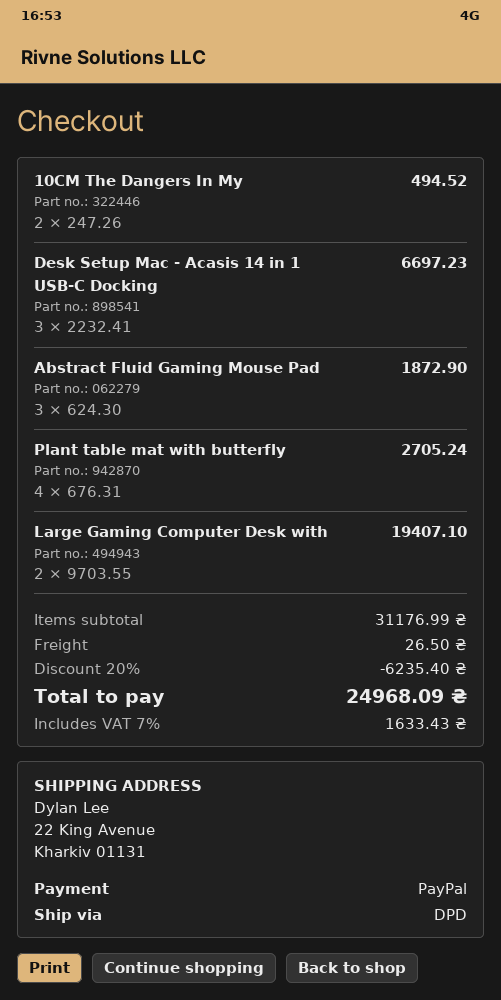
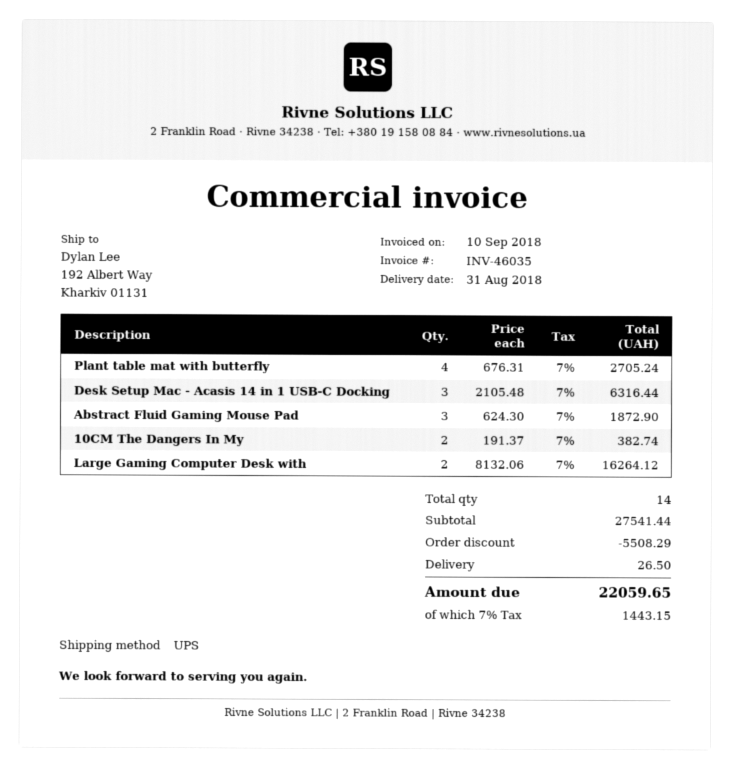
shipping method: DPD -> UPS
ship to: 22 King Avenue, Kharkiv 01131 -> 192 Albert Way, Kharkiv 01131
10CM The Dangers In My: 2 x 247.26 = 494.52 -> 2 x 191.37 = 382.74
Desk Setup Mac - Acasis 14 in 1 USB-C Docking: 3 x 2232.41 = 6697.23 -> 3 x 2105.48 = 6316.44
Large Gaming Computer Desk with: 2 x 9703.55 = 19407.10 -> 2 x 8132.06 = 16264.12
subtotal: 31176.99 -> 27541.44
discount: 6235.40 -> 5508.29
tax: 7% = 1633.43 -> 7% = 1443.15
total: 24968.09 -> 22059.65

